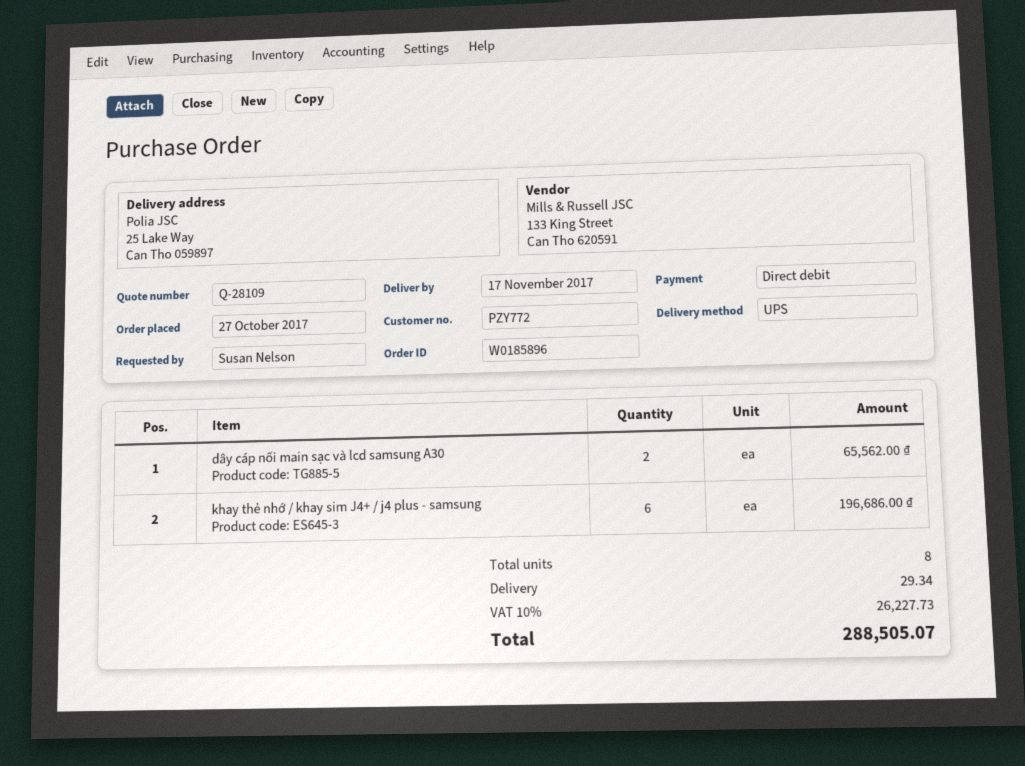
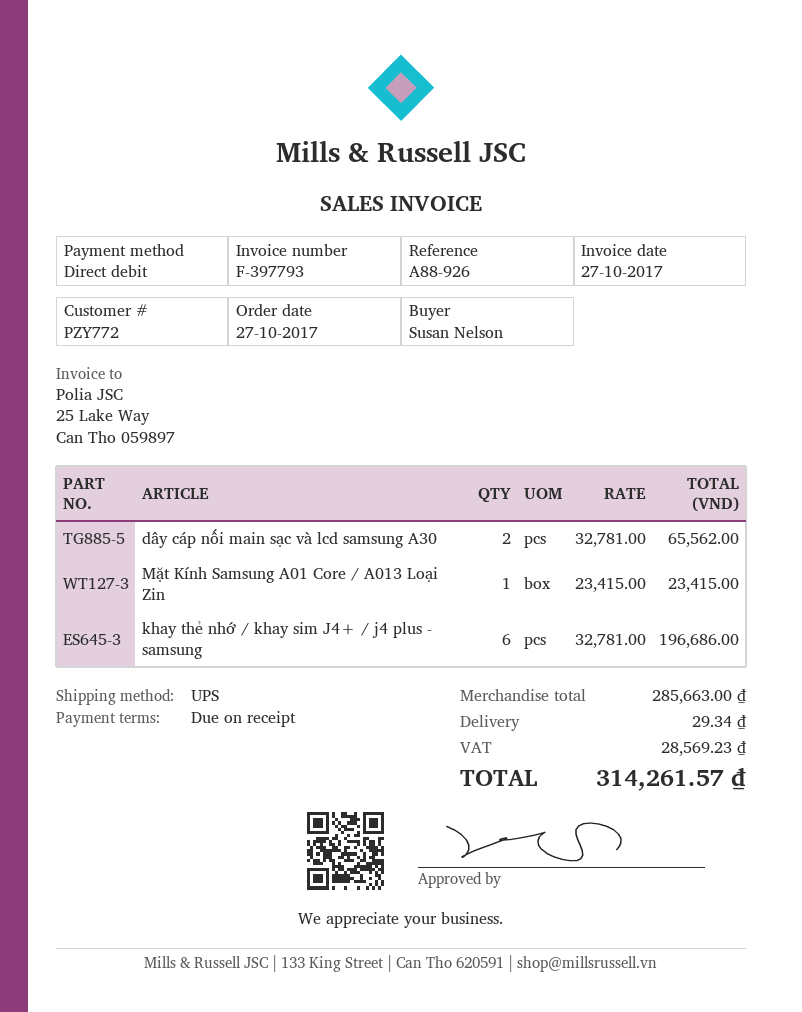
Mặt Kính Samsung A01 Core / A013 Loại Zin: none -> 1 for 23415.00
tax: 26227.73 -> 28569.23
total: 288505.07 -> 314261.57

